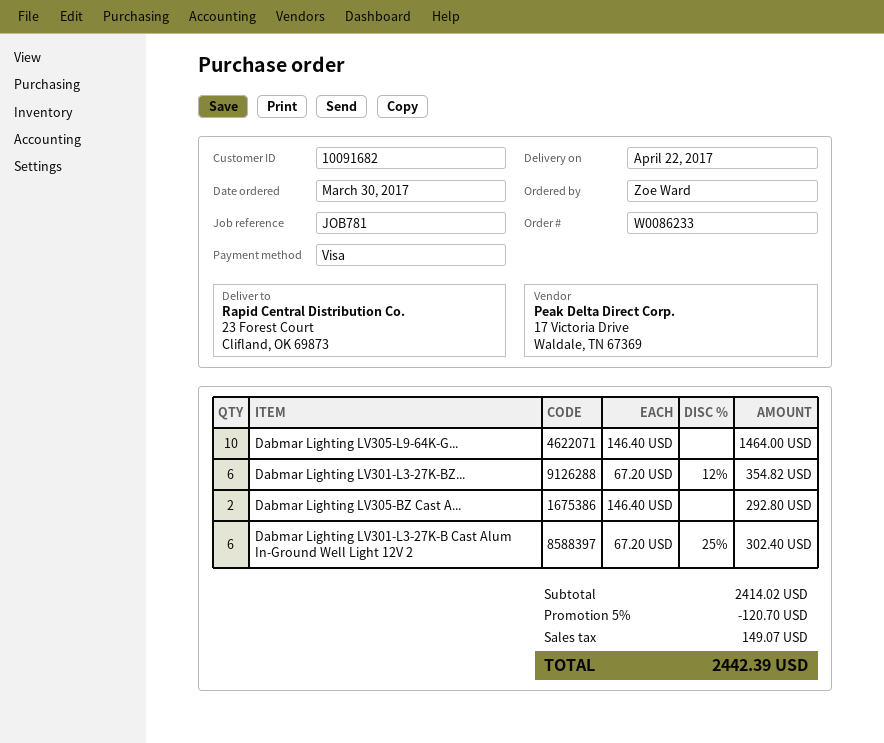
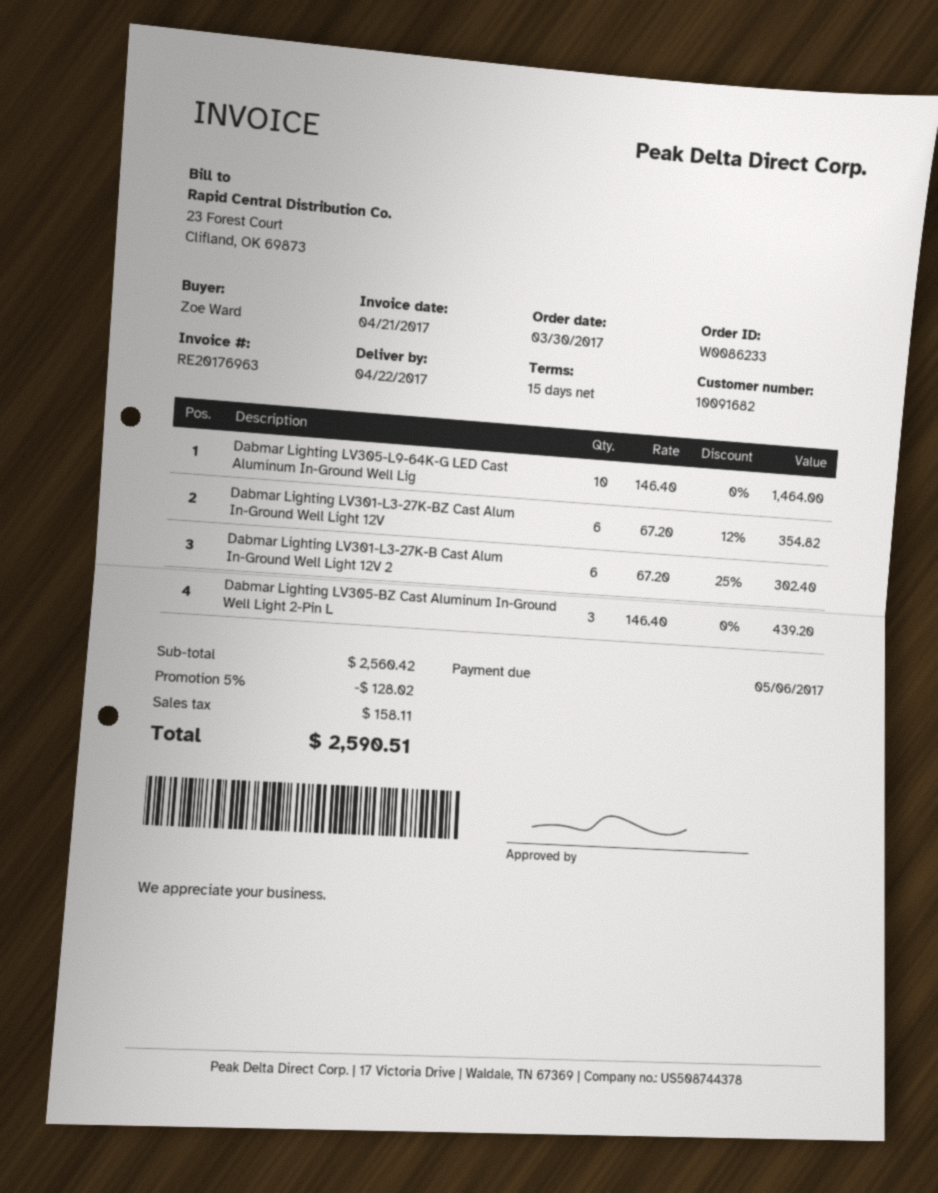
Dabmar Lighting LV305-BZ Cast A...: 2 x 146.40 = 292.80 -> 3 x 146.40 = 439.20
subtotal: 2414.02 -> 2560.42
discount: 5% = 120.70 -> 5% = 128.02
tax: 149.07 -> 158.11
total: 2442.39 -> 2590.51

